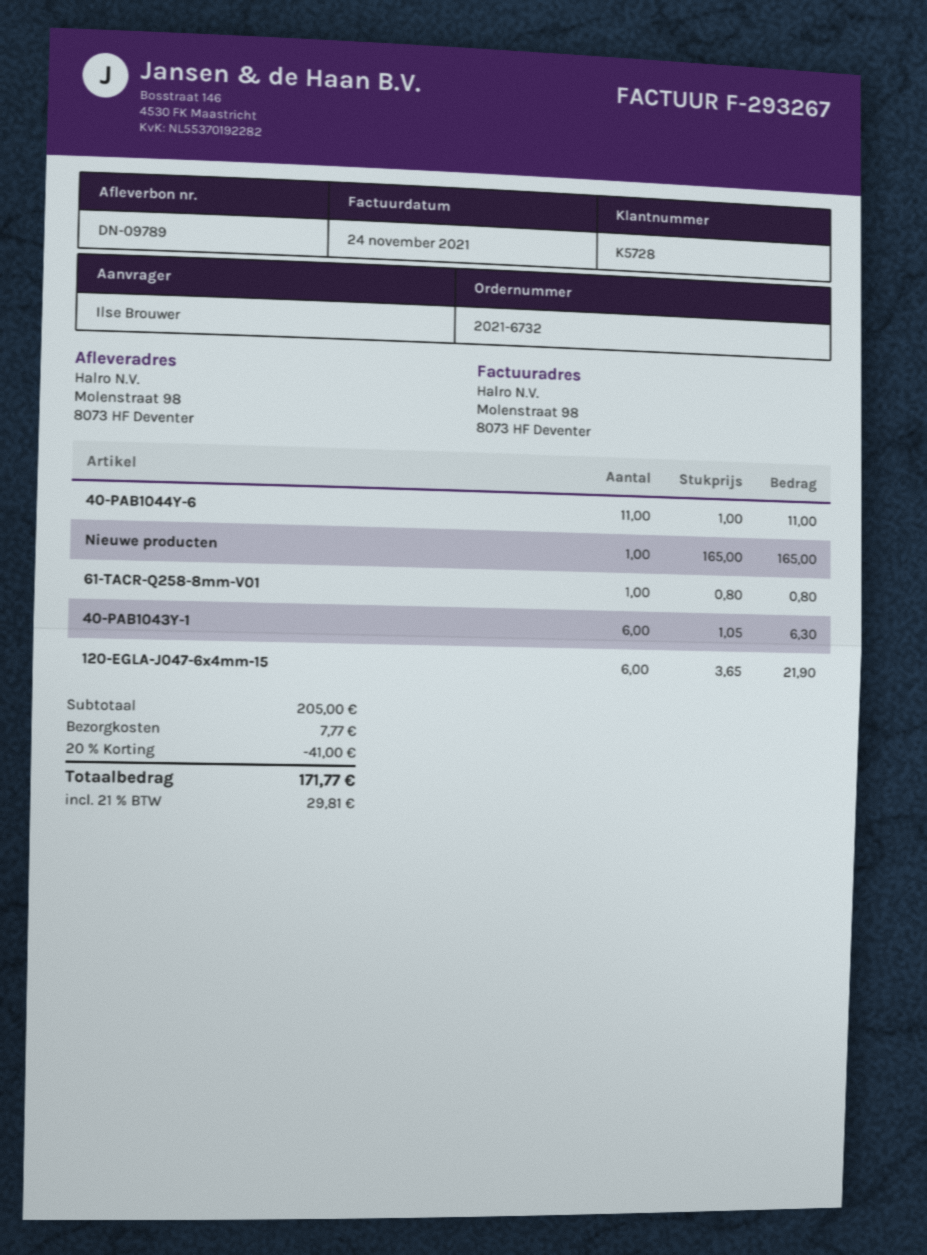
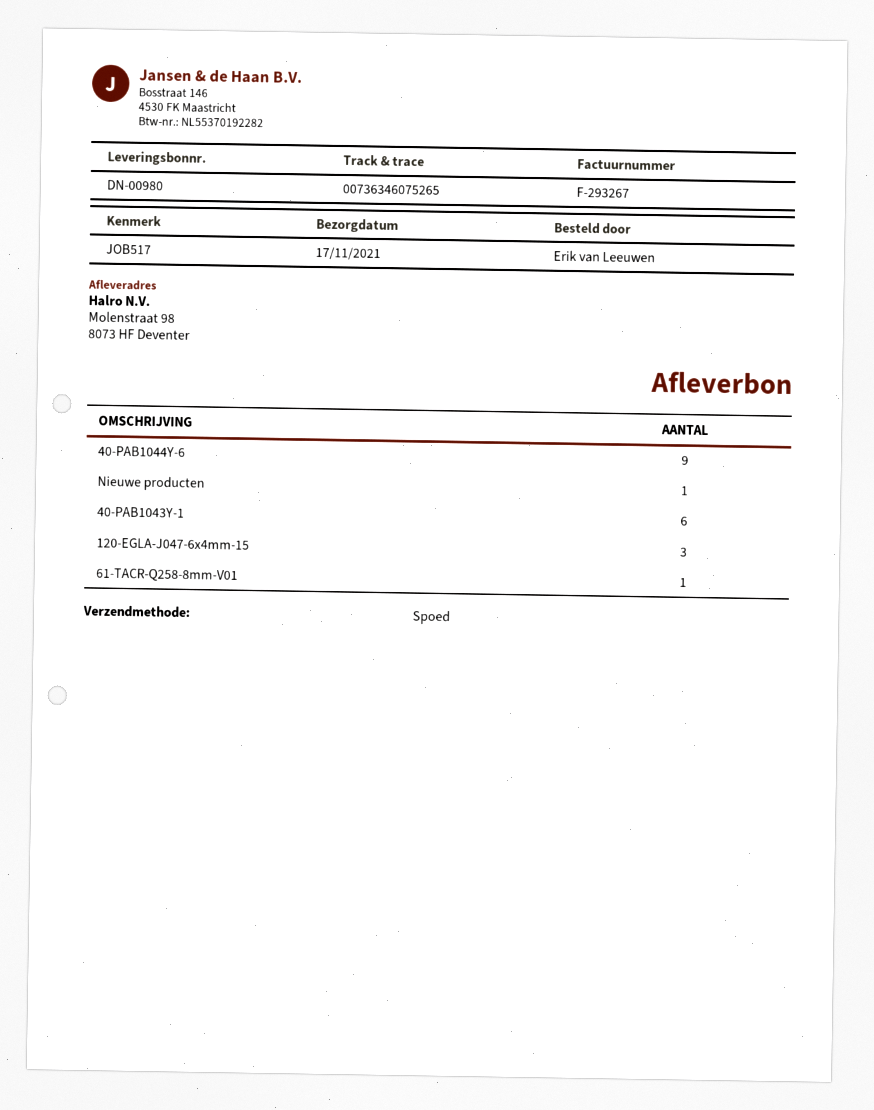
delivery note number: DN-09789 -> DN-00980
ordered by: Ilse Brouwer -> Erik van Leeuwen
40-PAB1044Y-6: 11 -> 9
120-EGLA-J047-6x4mm-15: 6 -> 3

